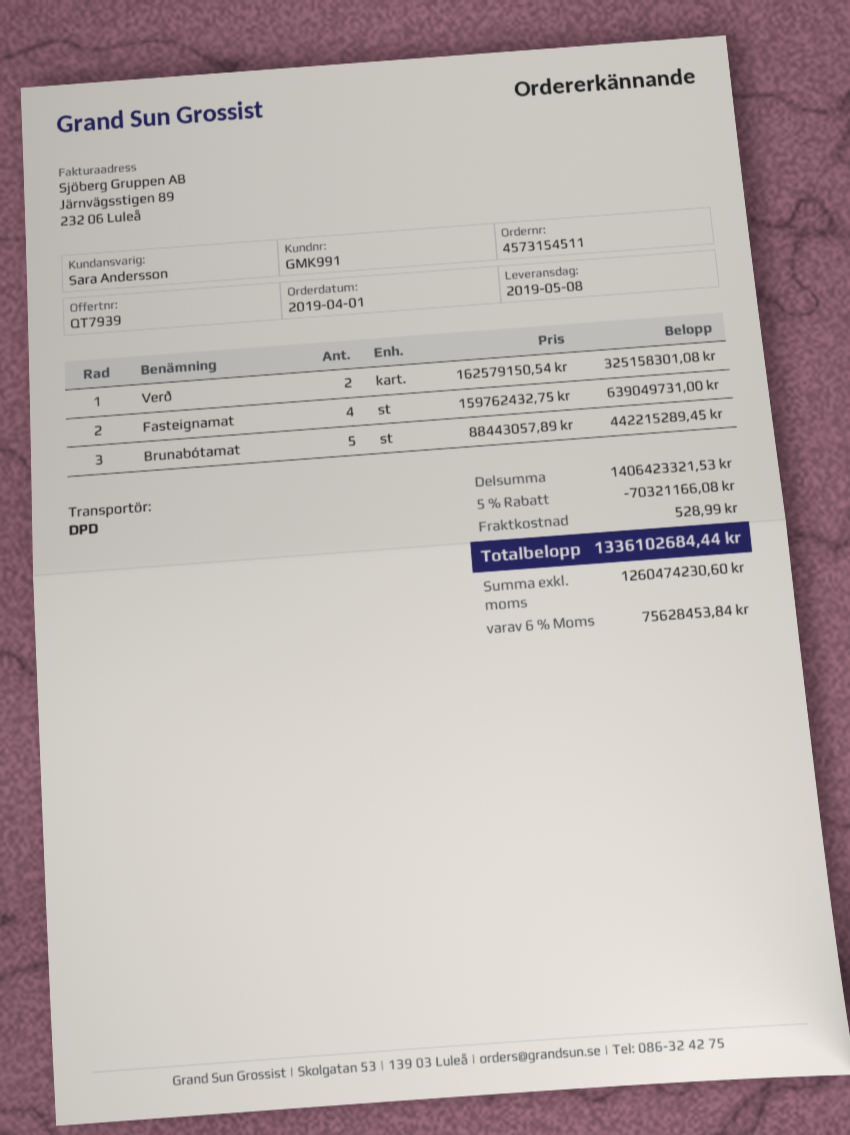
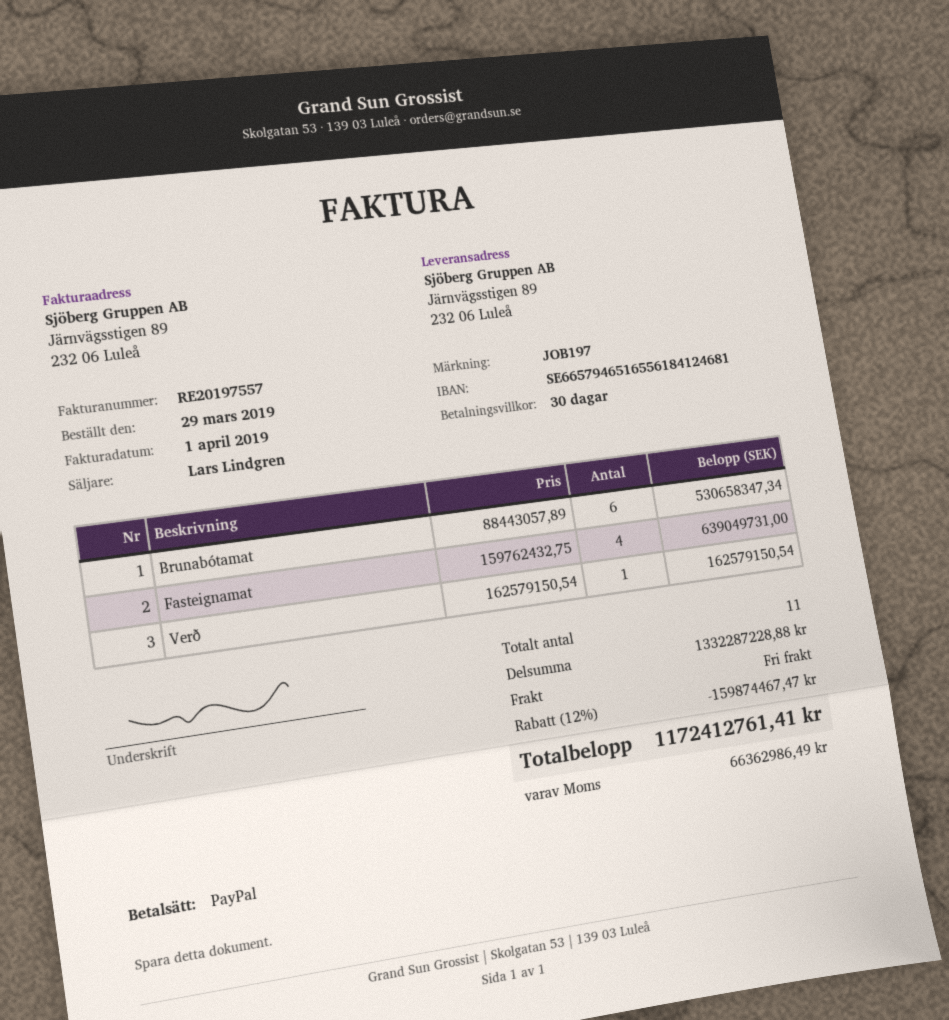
order date: 2019-04-01 -> 2019-03-29
sales rep: Sara Andersson -> Lars Lindgren
Verð: 2 x 162579150.54 = 325158301.08 -> 1 x 162579150.54 = 162579150.54
Brunabótamat: 5 x 88443057.89 = 442215289.45 -> 6 x 88443057.89 = 530658347.34
subtotal: 1406423321.53 -> 1332287228.88
discount: 5% = 70321166.08 -> 12% = 159874467.47
shipping: 528.99 -> 0.00
tax: 75628453.84 -> 66362986.49
total: 1336102684.44 -> 1172412761.41

